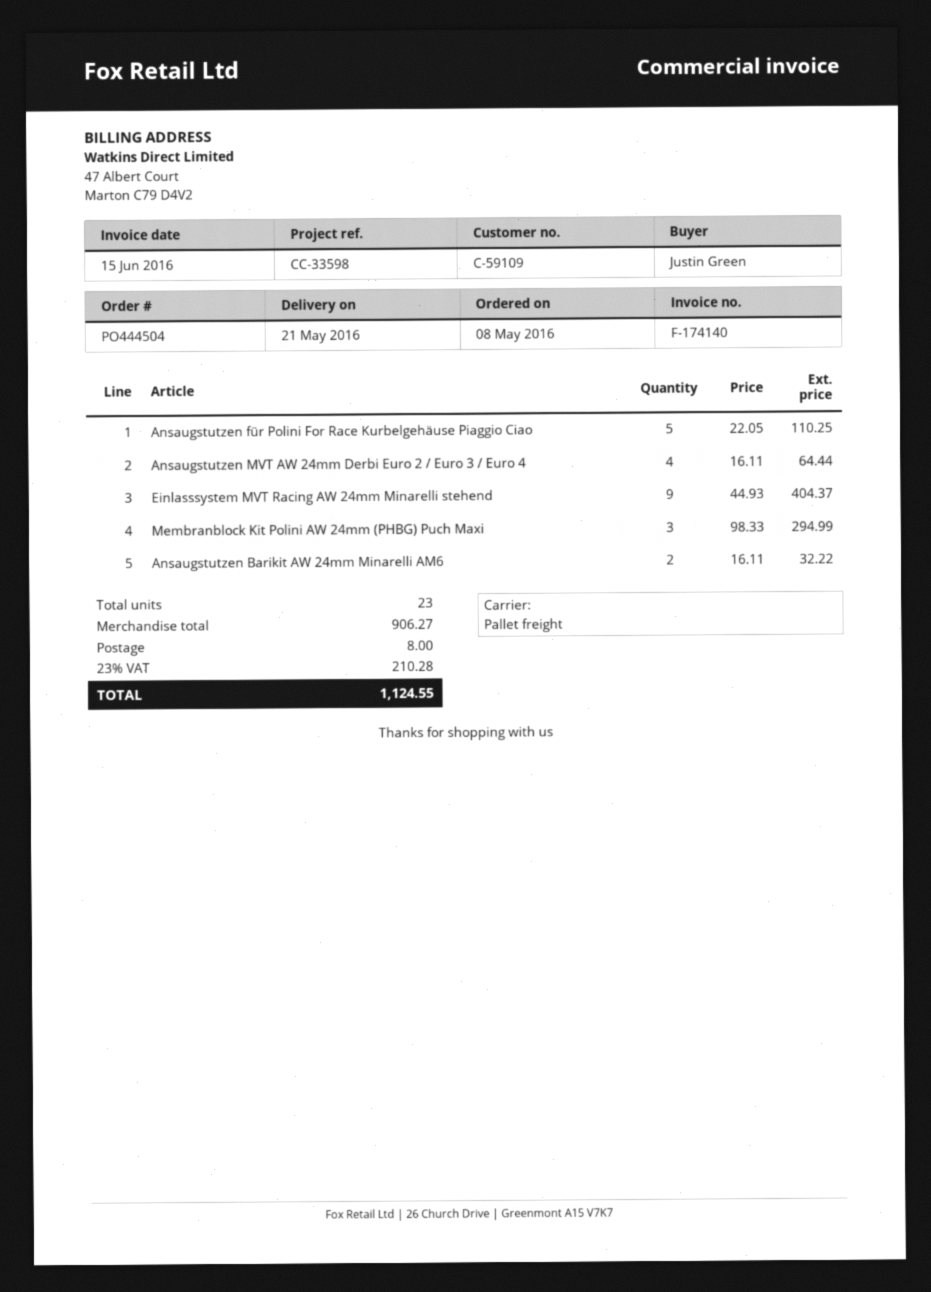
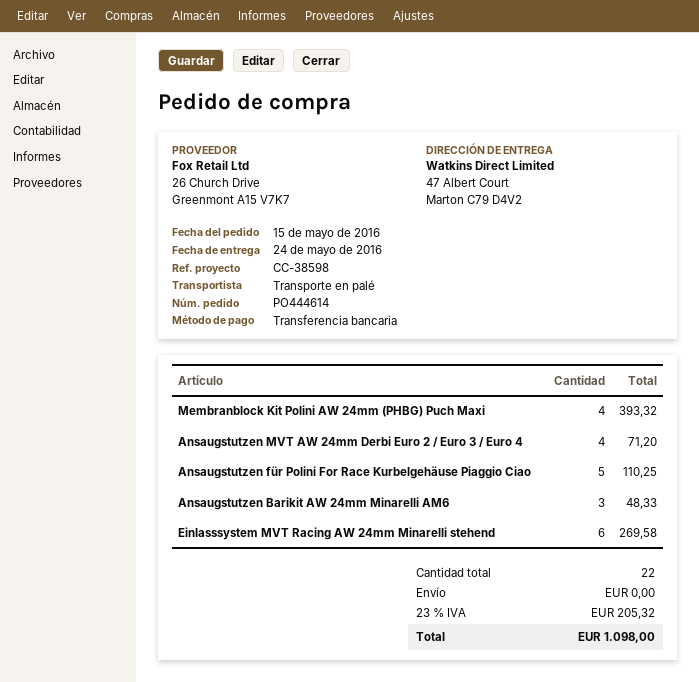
order number: PO444504 -> PO444614
order date: 2016-05-08 -> 2016-05-15
delivery date: 2016-05-21 -> 2016-05-24
reference: CC-33598 -> CC-38598
Ansaugstutzen MVT AW 24mm Derbi Euro 2 / Euro 3 / Euro 4: 4 for 64.44 -> 4 for 71.20
Einlasssystem MVT Racing AW 24mm Minarelli stehend: 9 for 404.37 -> 6 for 269.58
Membranblock Kit Polini AW 24mm (PHBG) Puch Maxi: 3 for 294.99 -> 4 for 393.32
Ansaugstutzen Barikit AW 24mm Minarelli AM6: 2 for 32.22 -> 3 for 48.33
total quantity: 23 -> 22
shipping: 8.00 -> 0.00
tax: 23% = 210.28 -> 23% = 205.32
total: 1124.55 -> 1098.00

